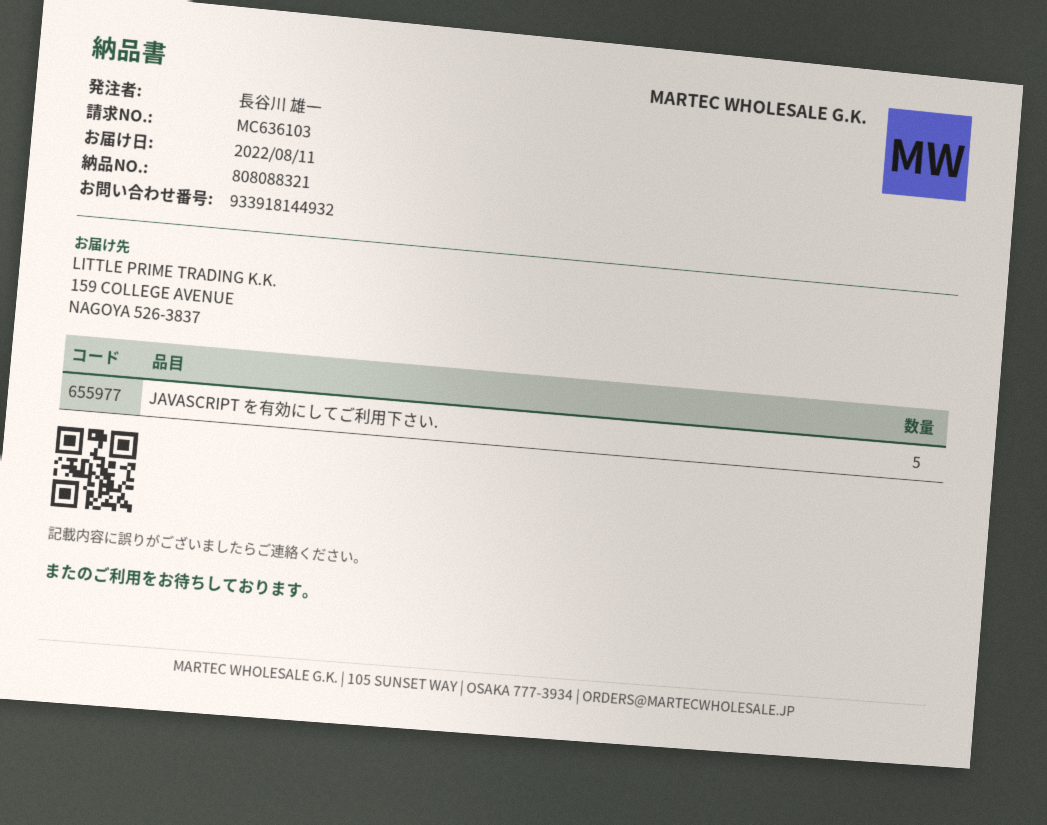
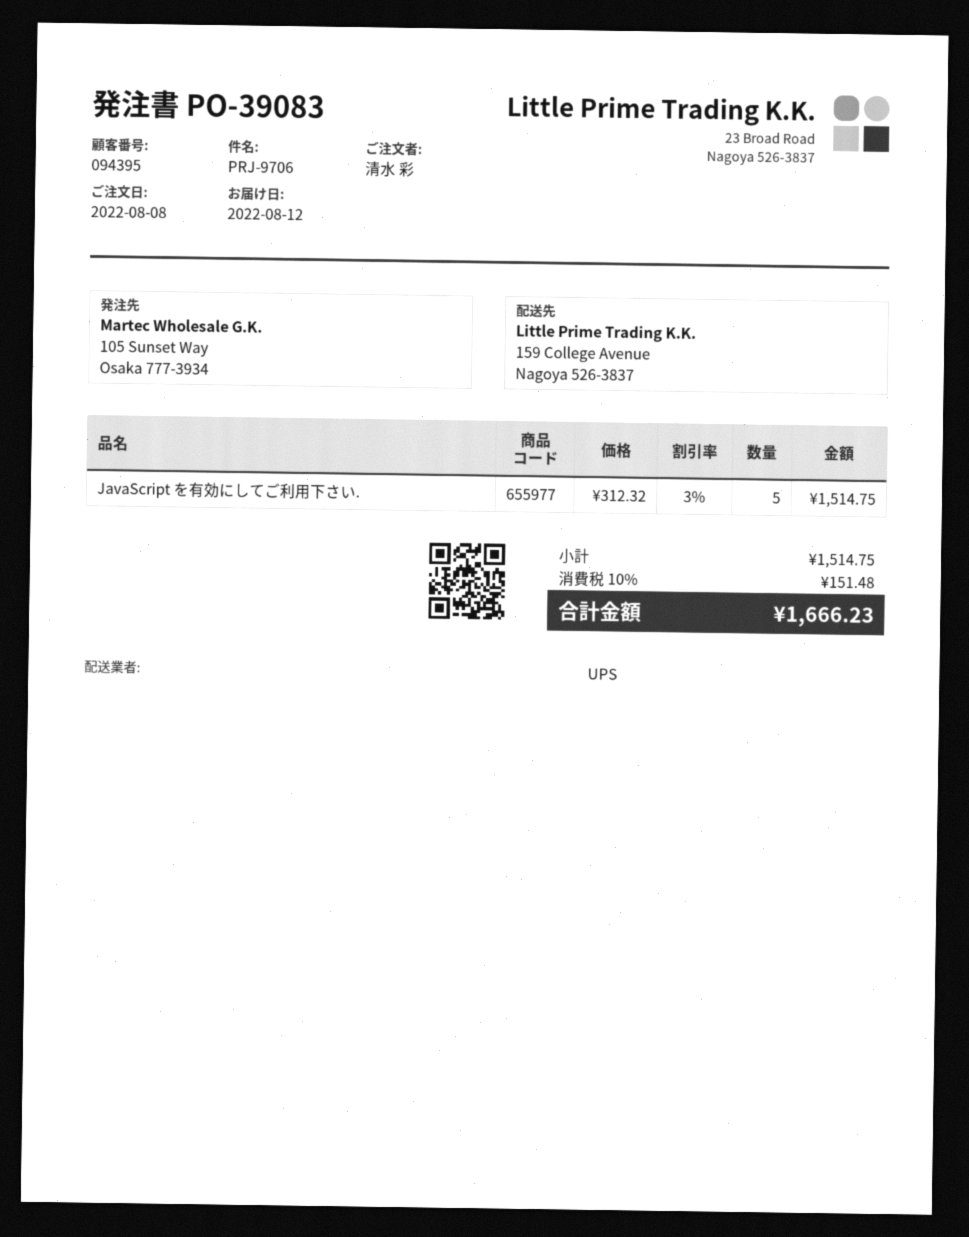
delivery date: 2022-08-11 -> 2022-08-12
ordered by: 長谷川 雄一 -> 清水 彩

